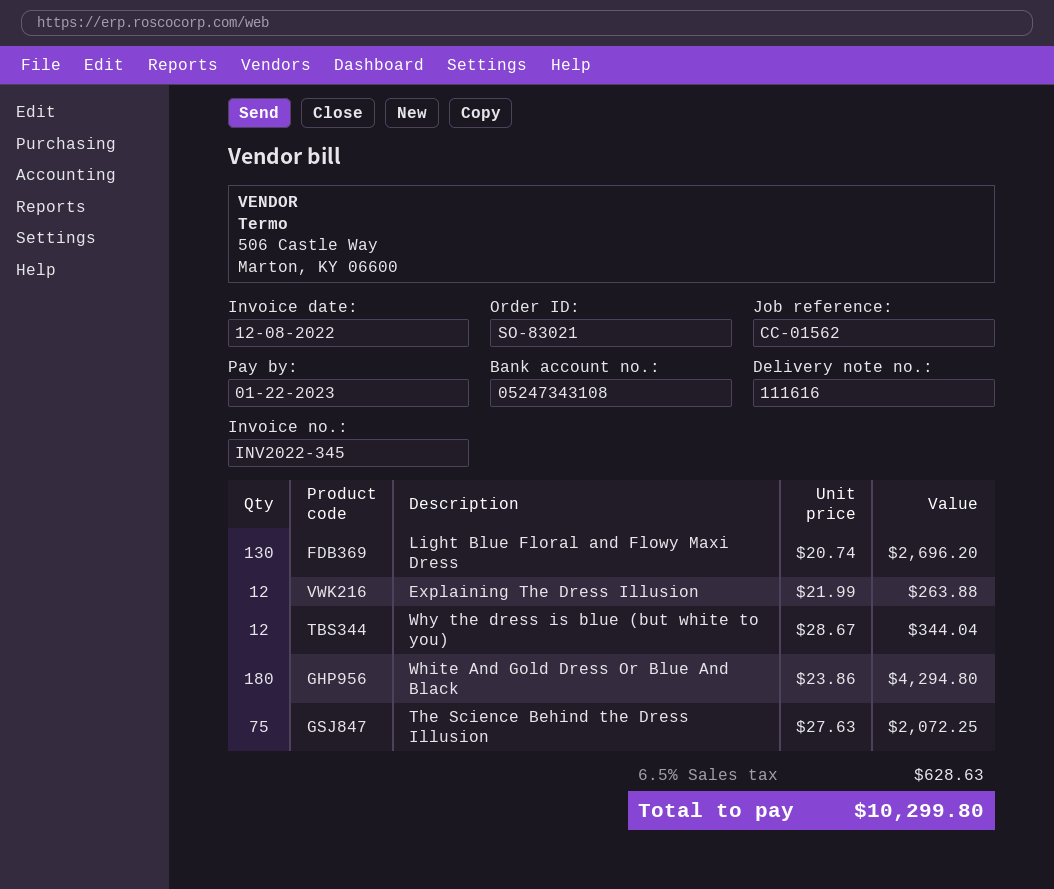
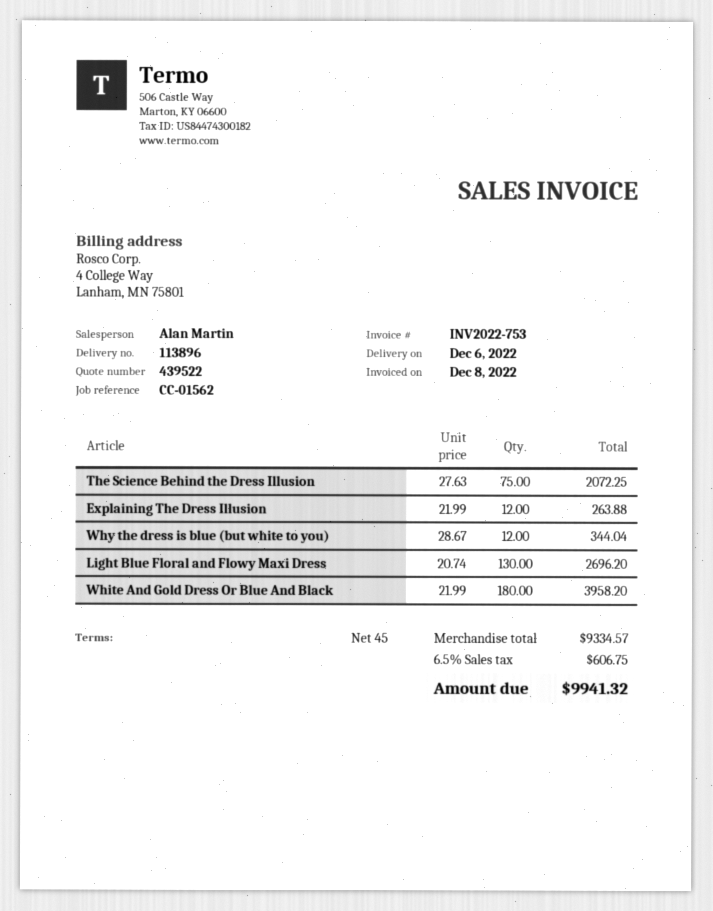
delivery note number: 111616 -> 113896
invoice number: INV2022-345 -> INV2022-753
White And Gold Dress Or Blue And Black: 180 x 23.86 = 4294.80 -> 180 x 21.99 = 3958.20
tax: 6.5% = 628.63 -> 6.5% = 606.75
total: 10299.80 -> 9941.32

